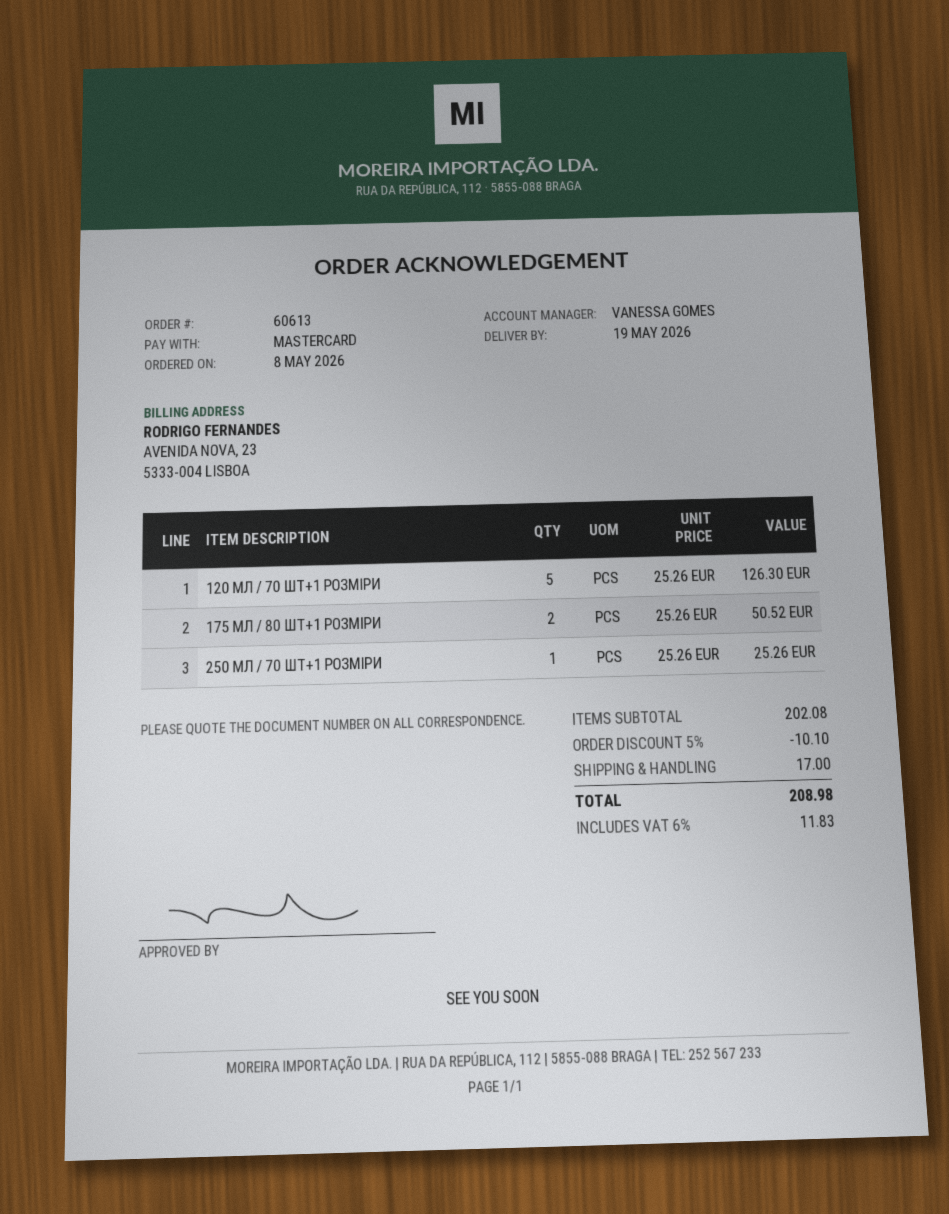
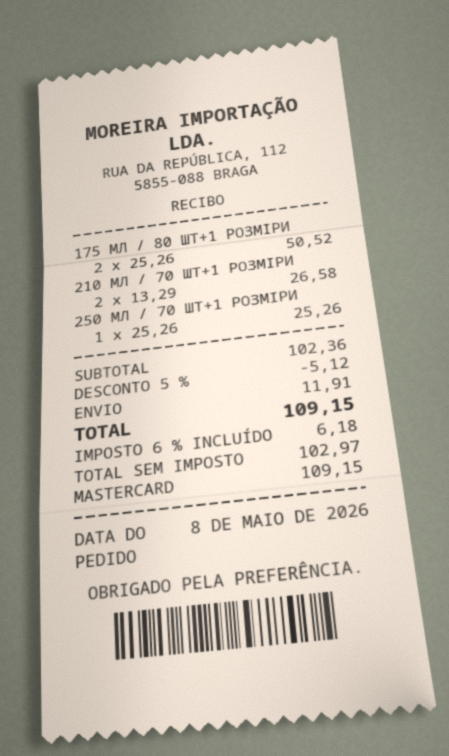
120 МЛ / 70 ШТ+1 РОЗМІРИ: 5 x 25.26 = 126.30 -> none
210 МЛ / 70 ШТ+1 РОЗМІРИ: none -> 2 x 13.29 = 26.58
subtotal: 202.08 -> 102.36
discount: 5% = 10.10 -> 5% = 5.12
shipping: 17.00 -> 11.91
tax: 6% = 11.83 -> 6% = 6.18
total: 208.98 -> 109.15

